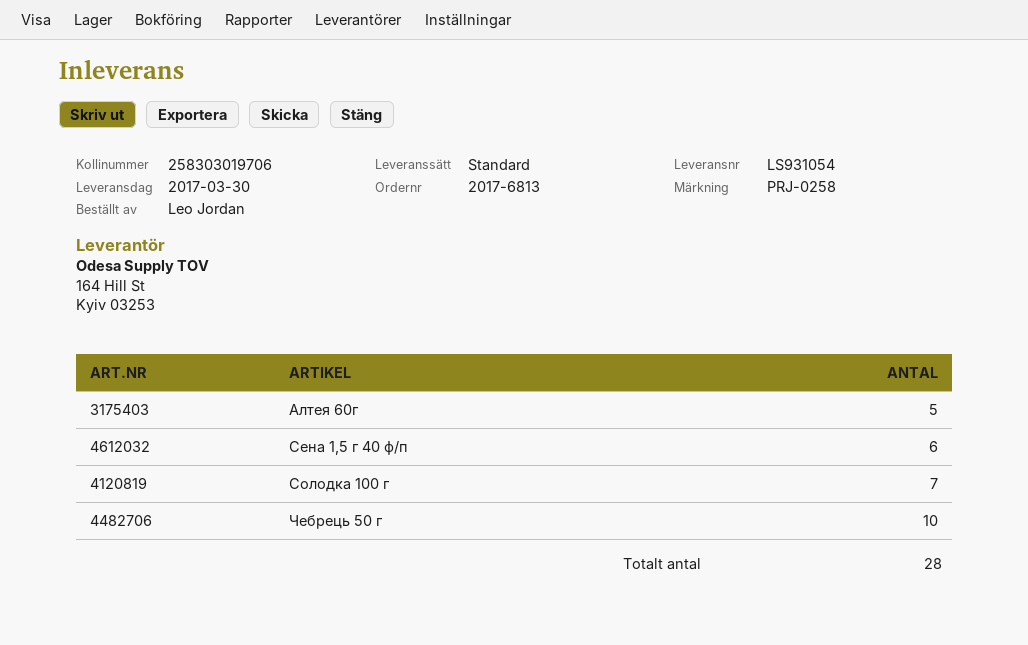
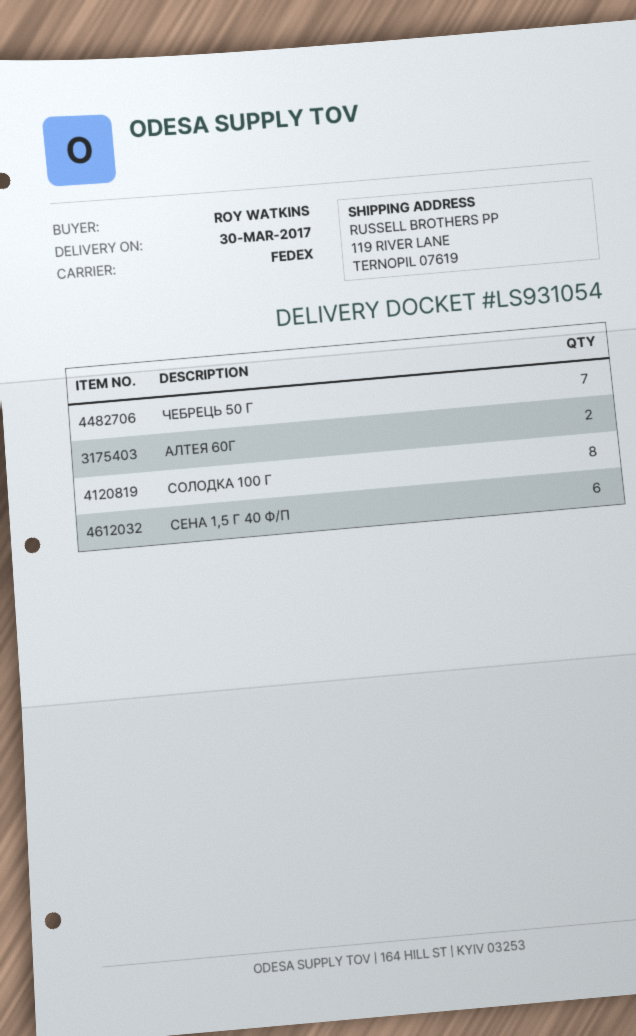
ordered by: Leo Jordan -> ROY WATKINS
shipping method: standard -> FedEx
Алтея 60г: 5 -> 2
Солодка 100 г: 7 -> 8
Чебрець 50 г: 10 -> 7

